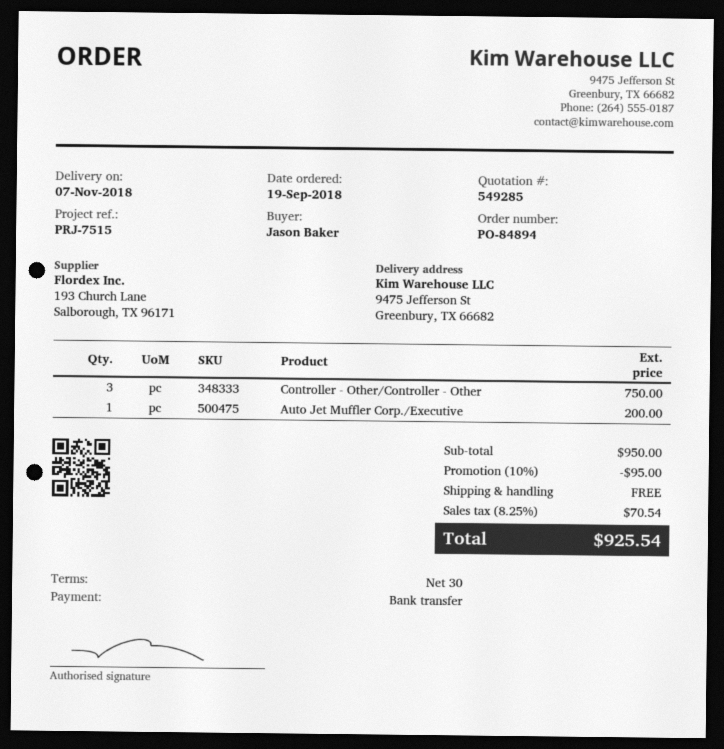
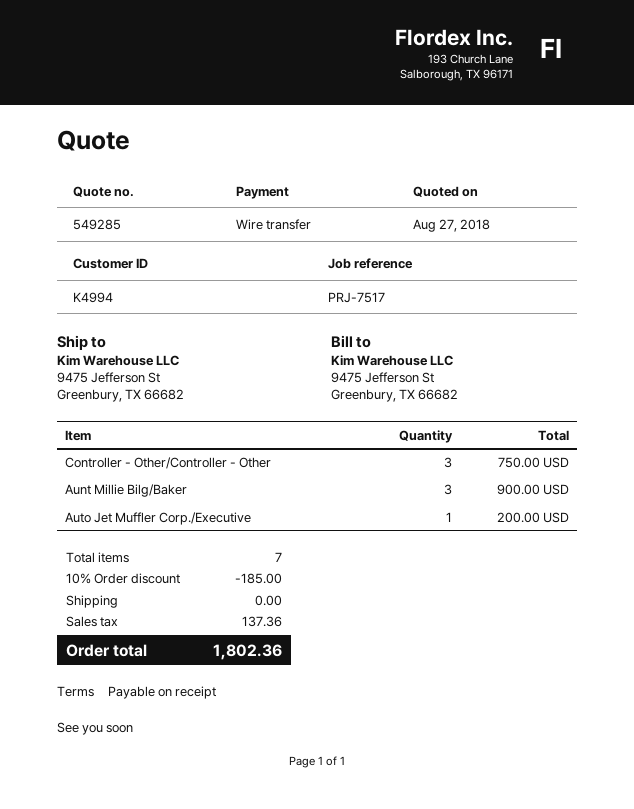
payment terms: 30 days -> on receipt
reference: PRJ-7515 -> PRJ-7517
Aunt Millie Bilg/Baker: none -> 3 for 900.00
discount: 10% = 95.00 -> 10% = 185.00
tax: 70.54 -> 137.36
total: 925.54 -> 1802.36

